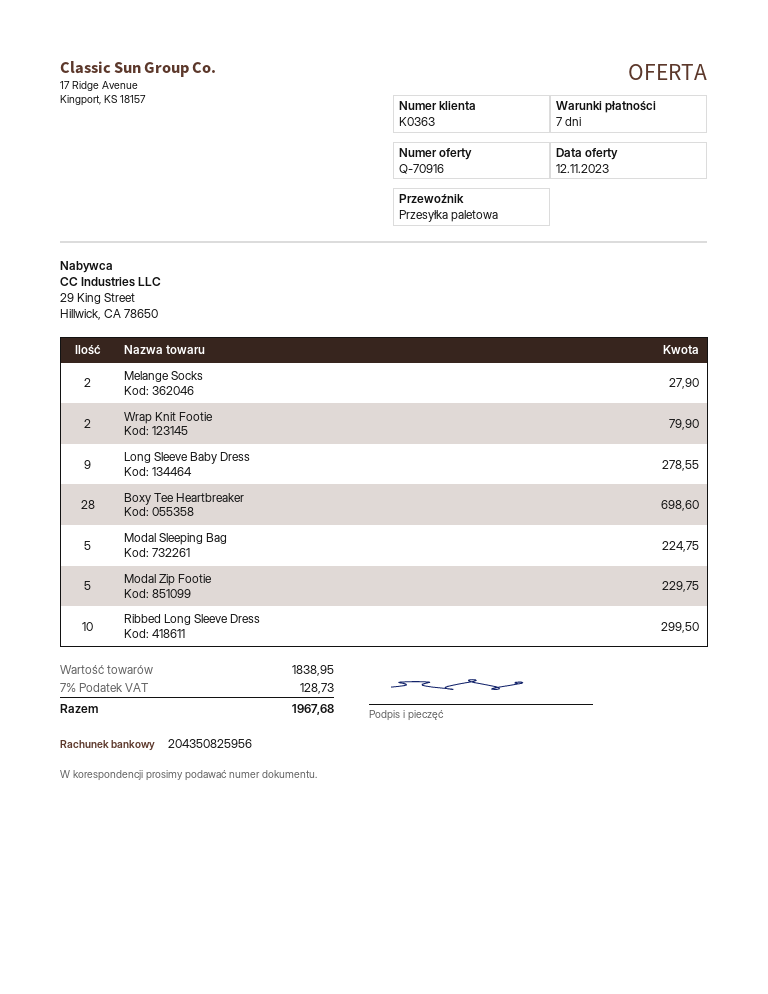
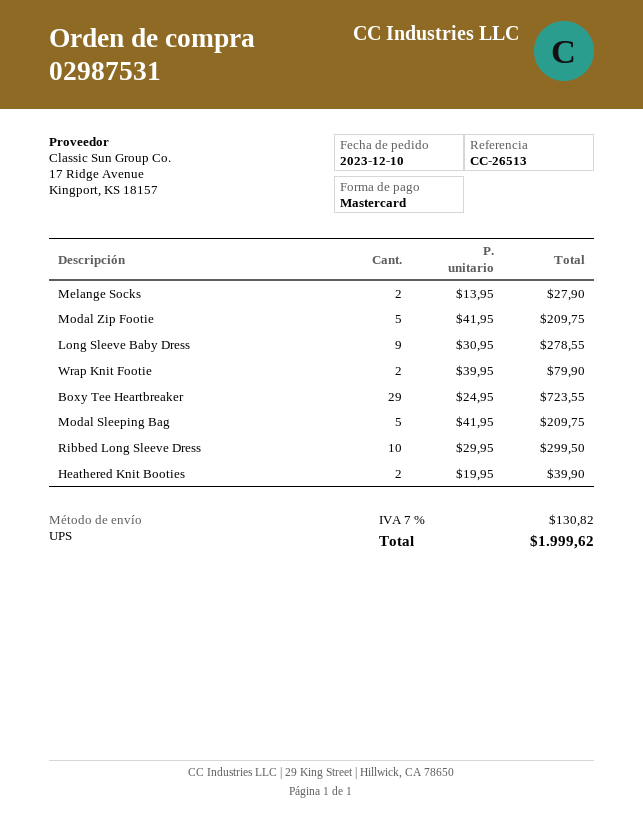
shipping method: pallet freight -> UPS
Boxy Tee Heartbreaker: 28 for 698.60 -> 29 for 723.55
Modal Sleeping Bag: 5 for 224.75 -> 5 for 209.75
Modal Zip Footie: 5 for 229.75 -> 5 for 209.75
Heathered Knit Booties: none -> 2 for 39.90
tax: 7% = 128.73 -> 7% = 130.82
total: 1967.68 -> 1999.62

